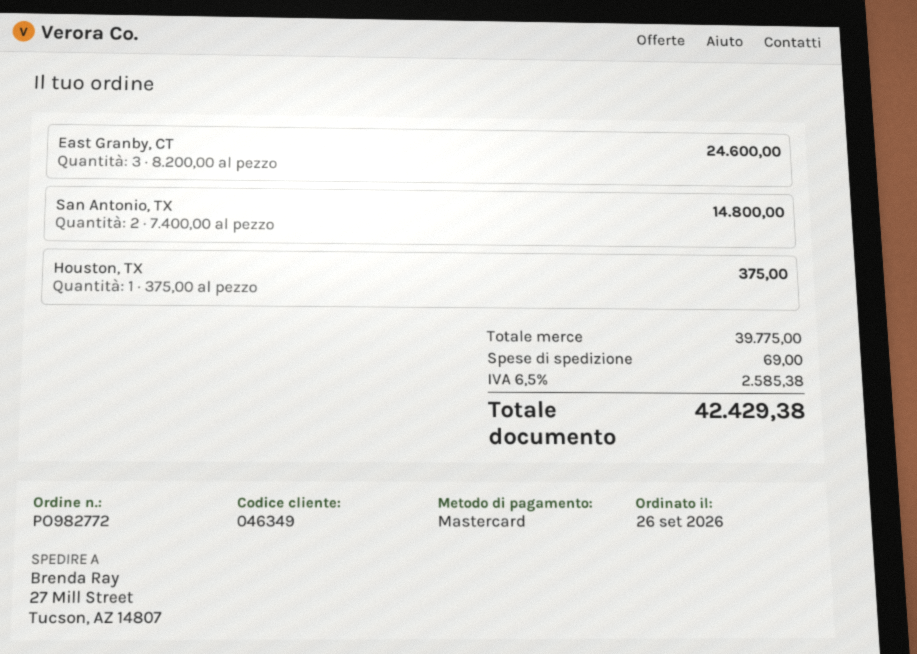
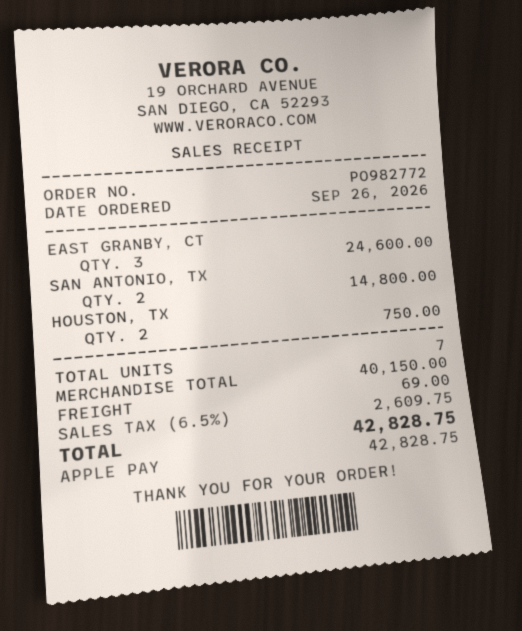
payment method: Mastercard -> Apple Pay
Houston, TX: 1 for 375.00 -> 2 for 750.00
subtotal: 39775.00 -> 40150.00
tax: 6.5% = 2585.38 -> 6.5% = 2609.75
total: 42429.38 -> 42828.75

